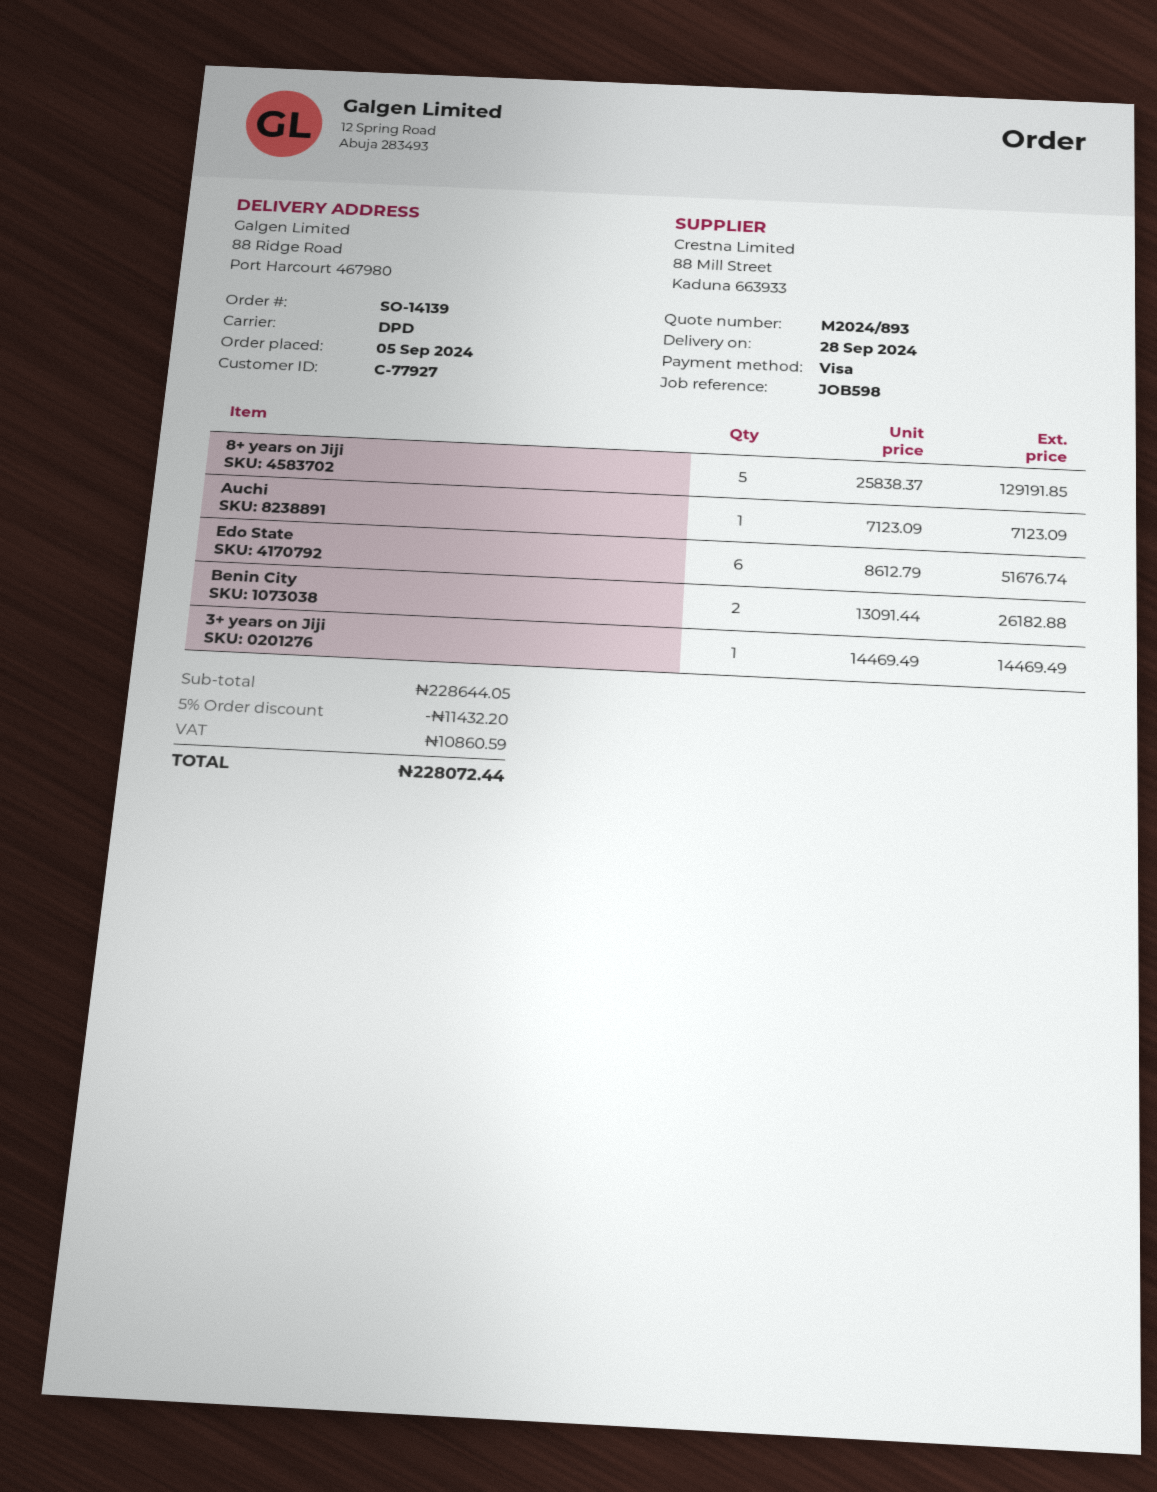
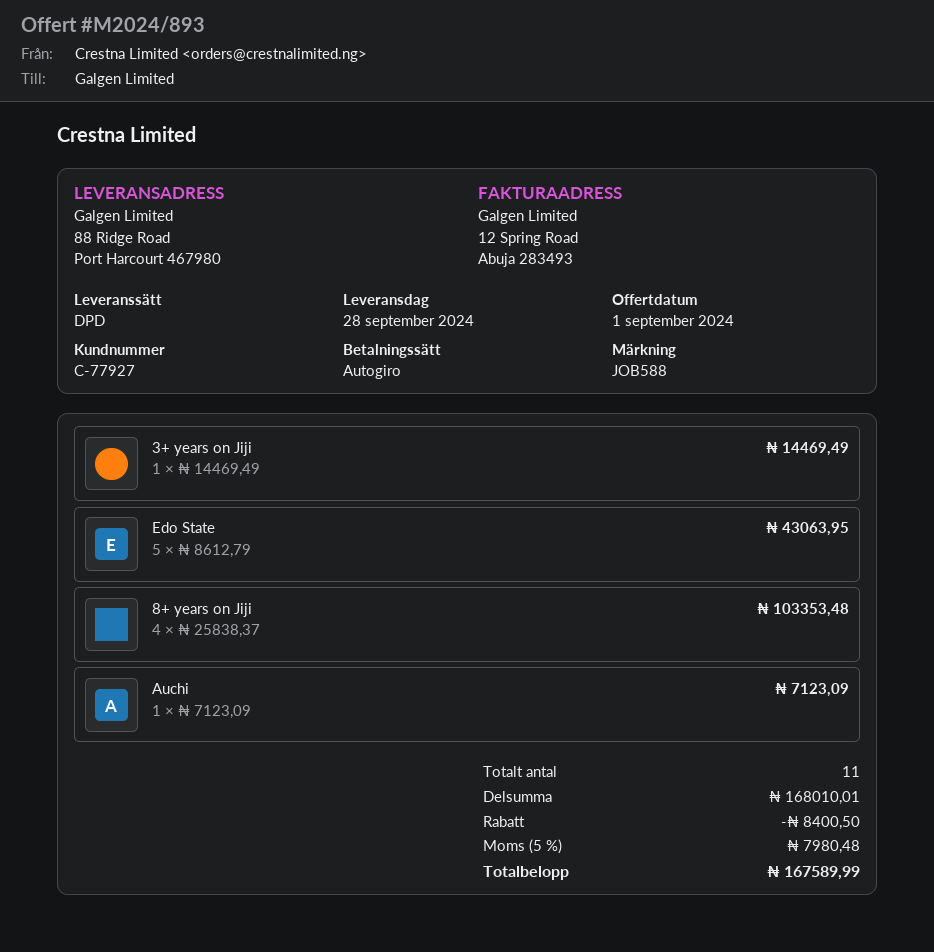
reference: JOB598 -> JOB588
payment method: Visa -> direct debit
8+ years on Jiji: 5 x 25838.37 = 129191.85 -> 4 x 25838.37 = 103353.48
Edo State: 6 x 8612.79 = 51676.74 -> 5 x 8612.79 = 43063.95
Benin City: 2 x 13091.44 = 26182.88 -> none
subtotal: 228644.05 -> 168010.01
discount: 11432.20 -> 8400.50
tax: 10860.59 -> 7980.48
total: 228072.44 -> 167589.99

